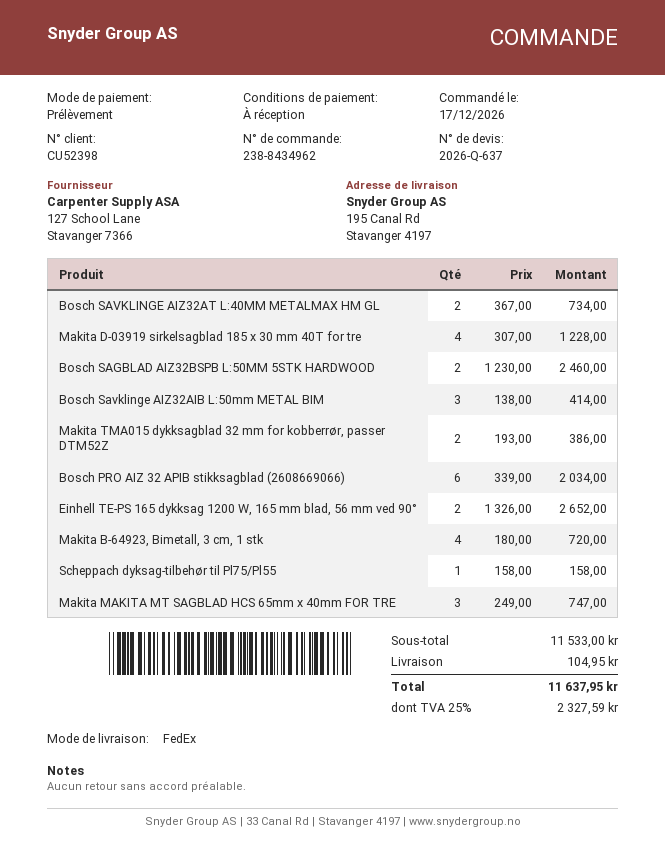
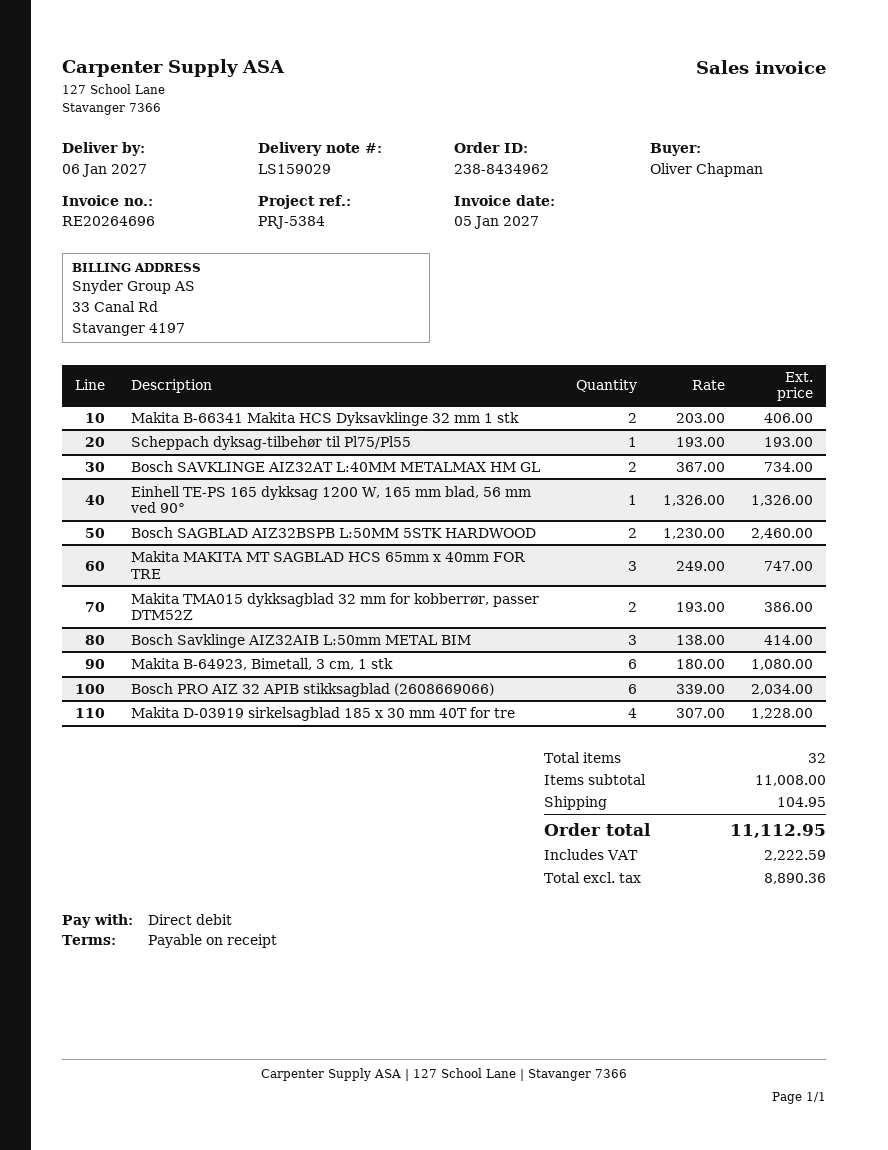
Einhell TE-PS 165 dykksag 1200 W, 165 mm blad, 56 mm ved 90°: 2 x 1326.00 = 2652.00 -> 1 x 1326.00 = 1326.00
Makita B-64923, Bimetall, 3 cm, 1 stk: 4 x 180.00 = 720.00 -> 6 x 180.00 = 1080.00
Scheppach dyksag-tilbehør til Pl75/Pl55: 1 x 158.00 = 158.00 -> 1 x 193.00 = 193.00
Makita B-66341 Makita HCS Dyksavklinge 32 mm 1 stk: none -> 2 x 203.00 = 406.00
subtotal: 11533.00 -> 11008.00
tax: 2327.59 -> 2222.59
total: 11637.95 -> 11112.95

